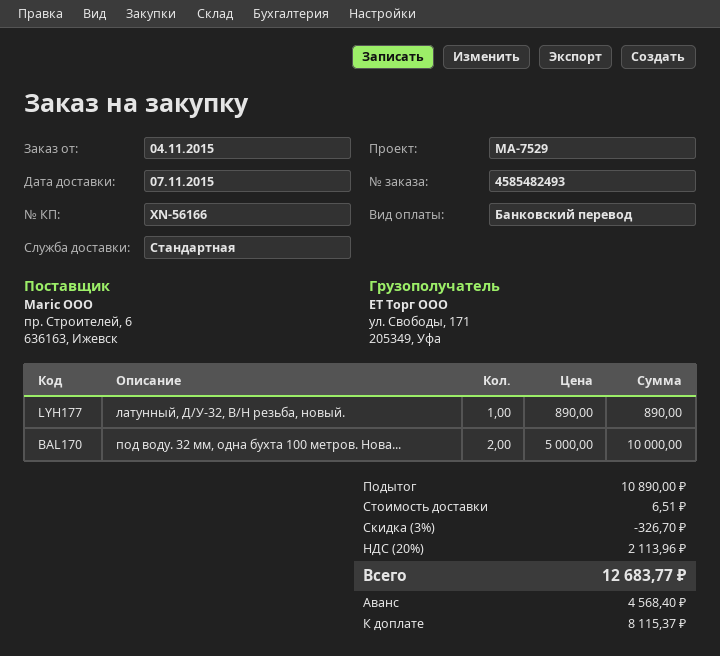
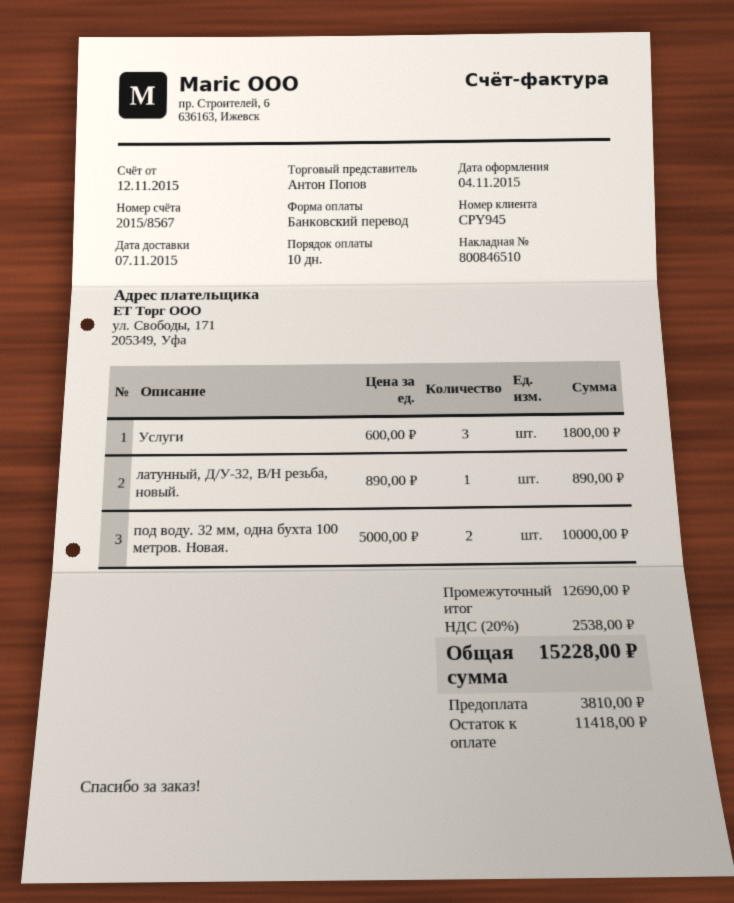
Услуги: none -> 3 x 600.00 = 1800.00
subtotal: 10890.00 -> 12690.00
discount: 3% = 326.70 -> none
shipping: 6.51 -> none
tax: 20% = 2113.96 -> 20% = 2538.00
total: 12683.77 -> 15228.00
deposit: 4568.40 -> 3810.00
balance: 8115.37 -> 11418.00

